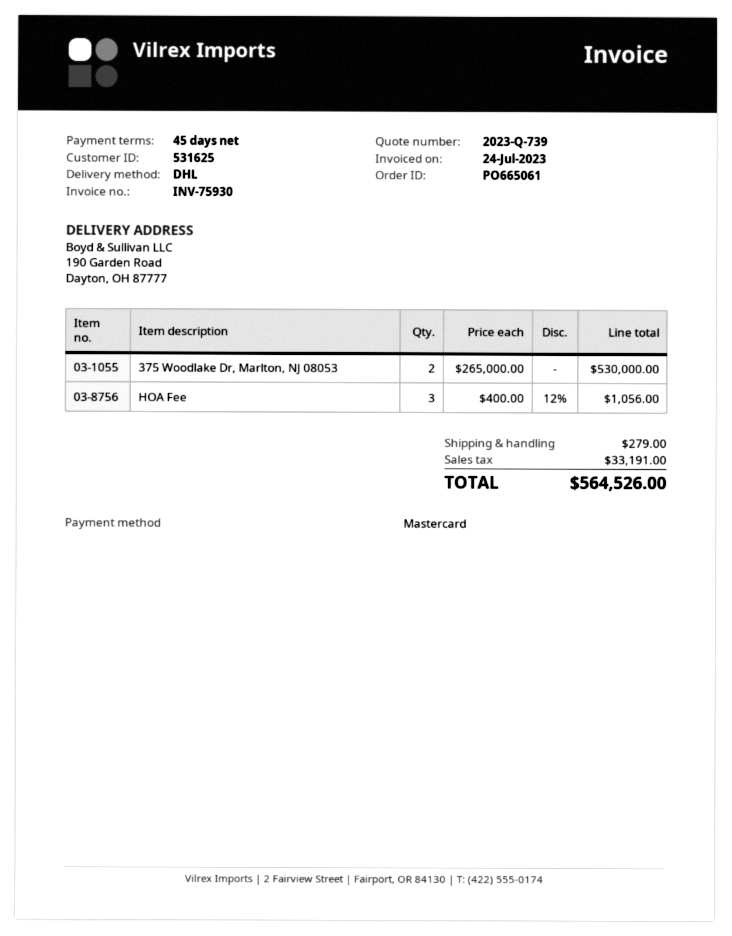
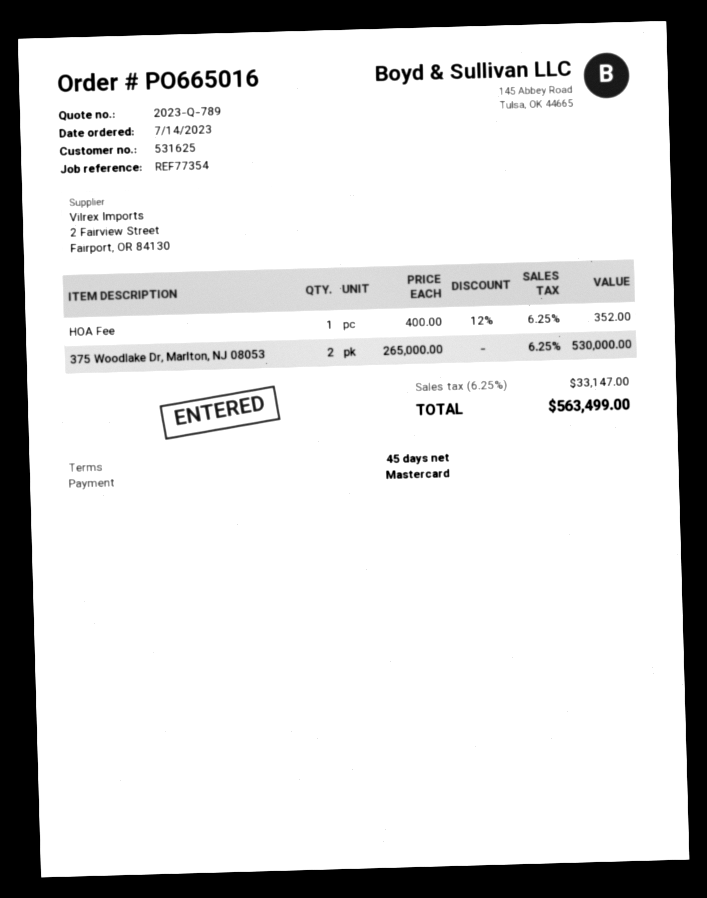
quote number: 2023-Q-739 -> 2023-Q-789
order number: PO665061 -> PO665016
HOA Fee: 3 x 400.00 - 12% = 1056.00 -> 1 x 400.00 - 12% = 352.00
shipping: 279.00 -> none
tax: 33191.00 -> 33147.00
total: 564526.00 -> 563499.00

